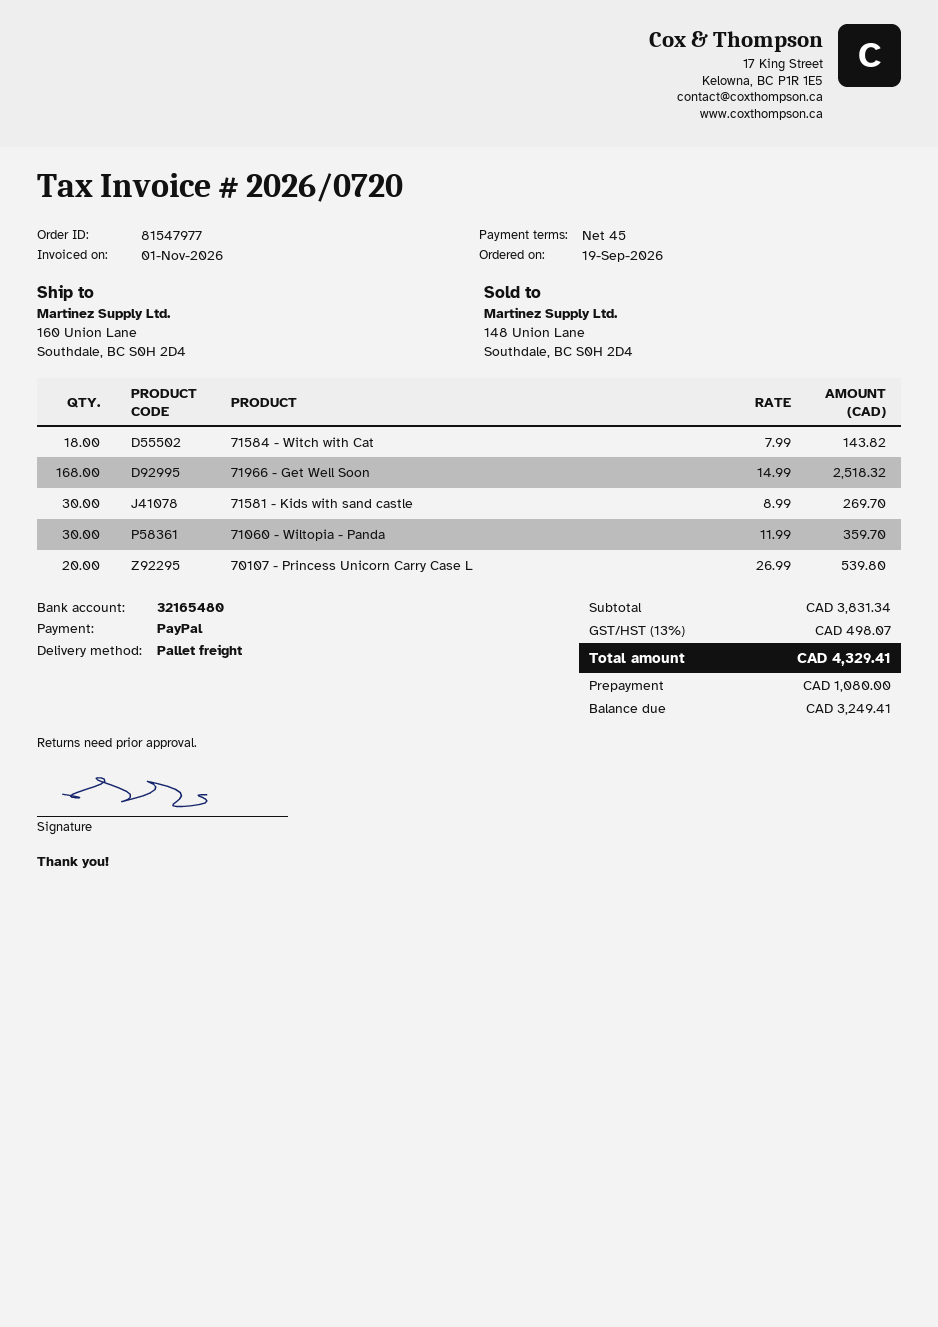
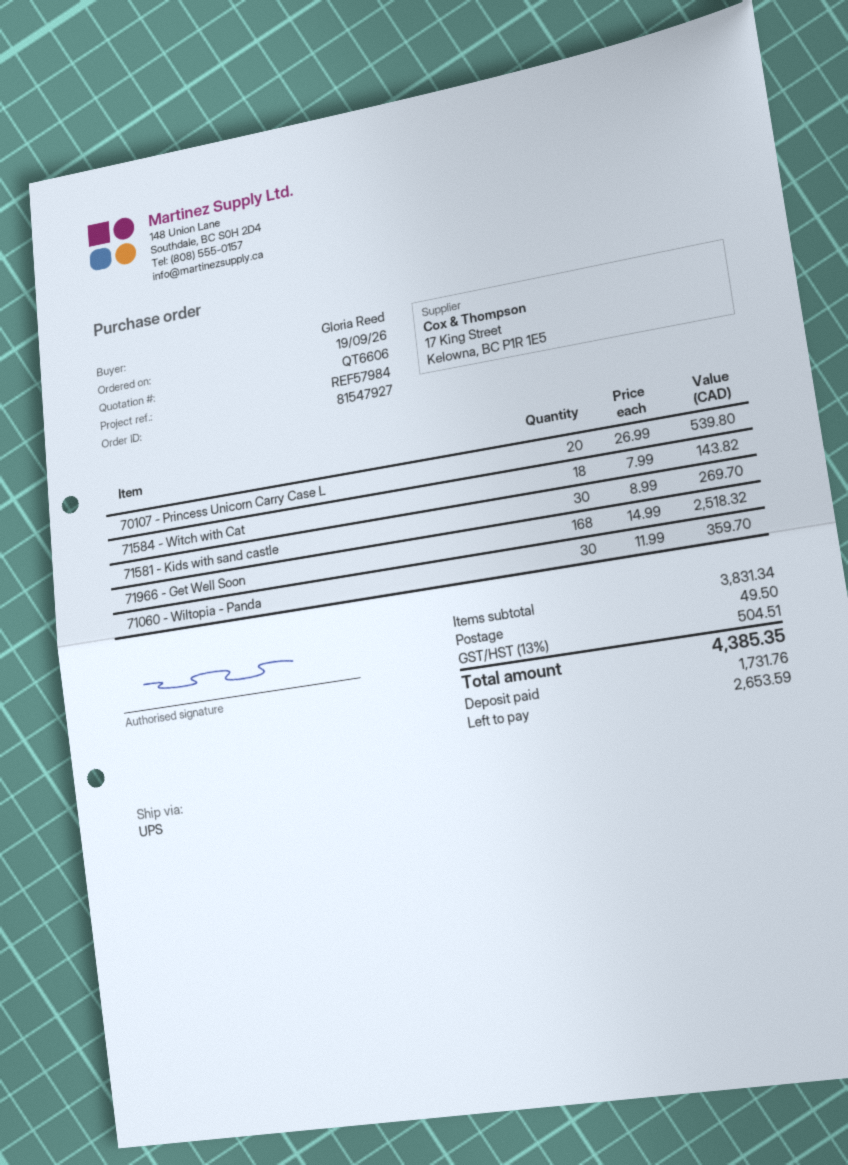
order number: 81547977 -> 81547927
shipping method: pallet freight -> UPS
shipping: none -> 49.50
tax: 13% = 498.07 -> 13% = 504.51
total: 4329.41 -> 4385.35
deposit: 1080.00 -> 1731.76
balance: 3249.41 -> 2653.59

